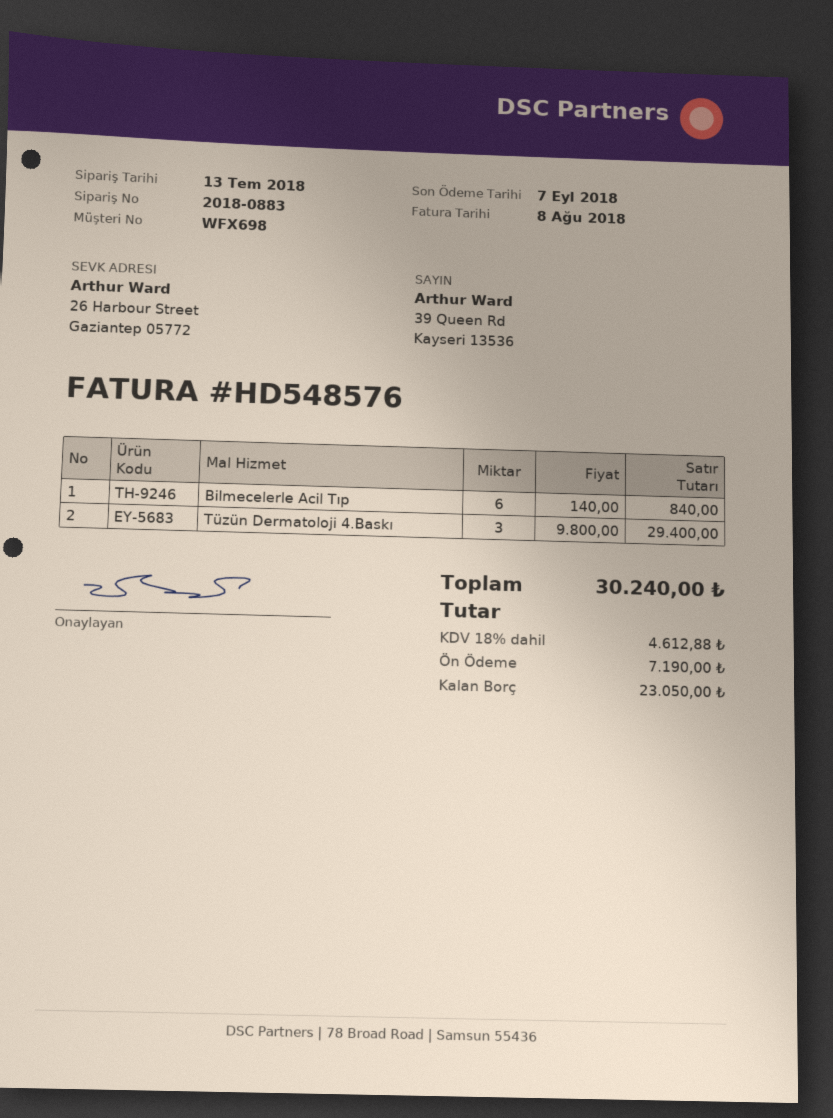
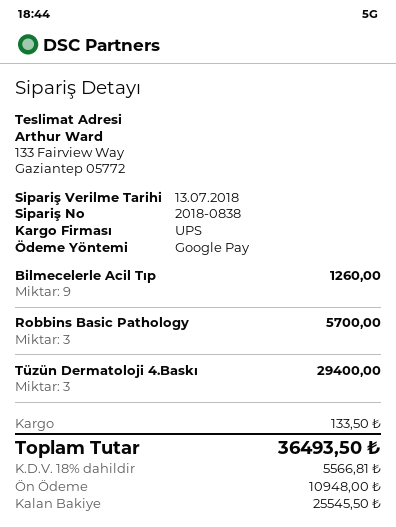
order number: 2018-0883 -> 2018-0838
ship to: 26 Harbour Street, Gaziantep 05772 -> 133 Fairview Way, Gaziantep 05772
Bilmecelerle Acil Tıp: 6 for 840.00 -> 9 for 1260.00
Robbins Basic Pathology: none -> 3 for 5700.00
shipping: none -> 133.50
tax: 18% = 4612.88 -> 18% = 5566.81
total: 30240.00 -> 36493.50
deposit: 7190.00 -> 10948.00
balance: 23050.00 -> 25545.50

